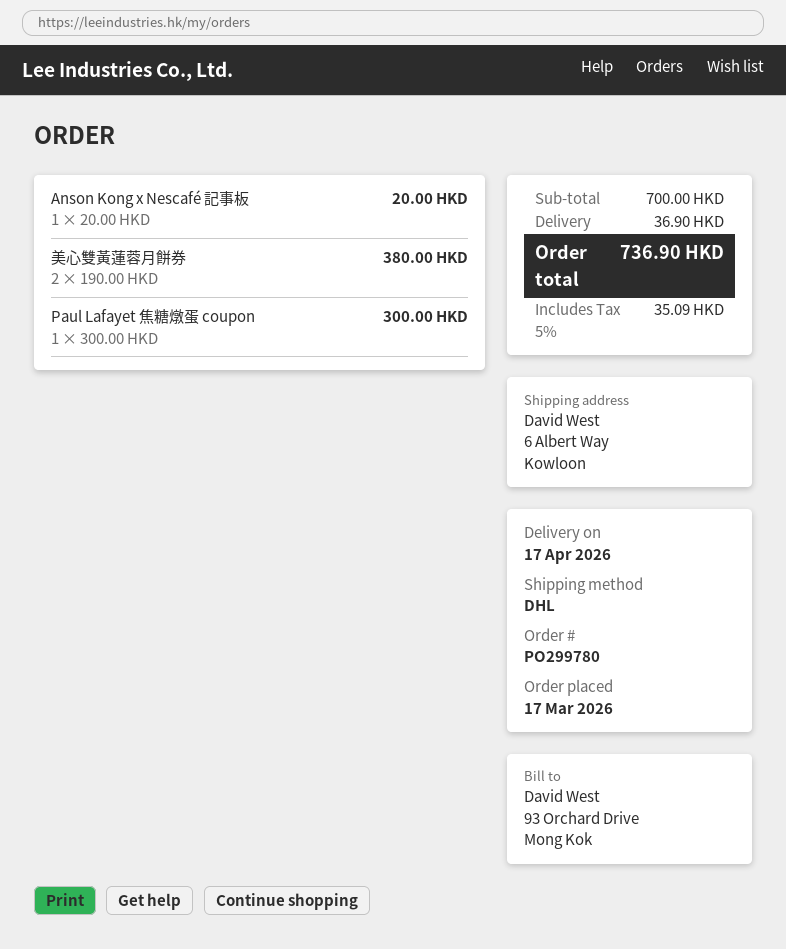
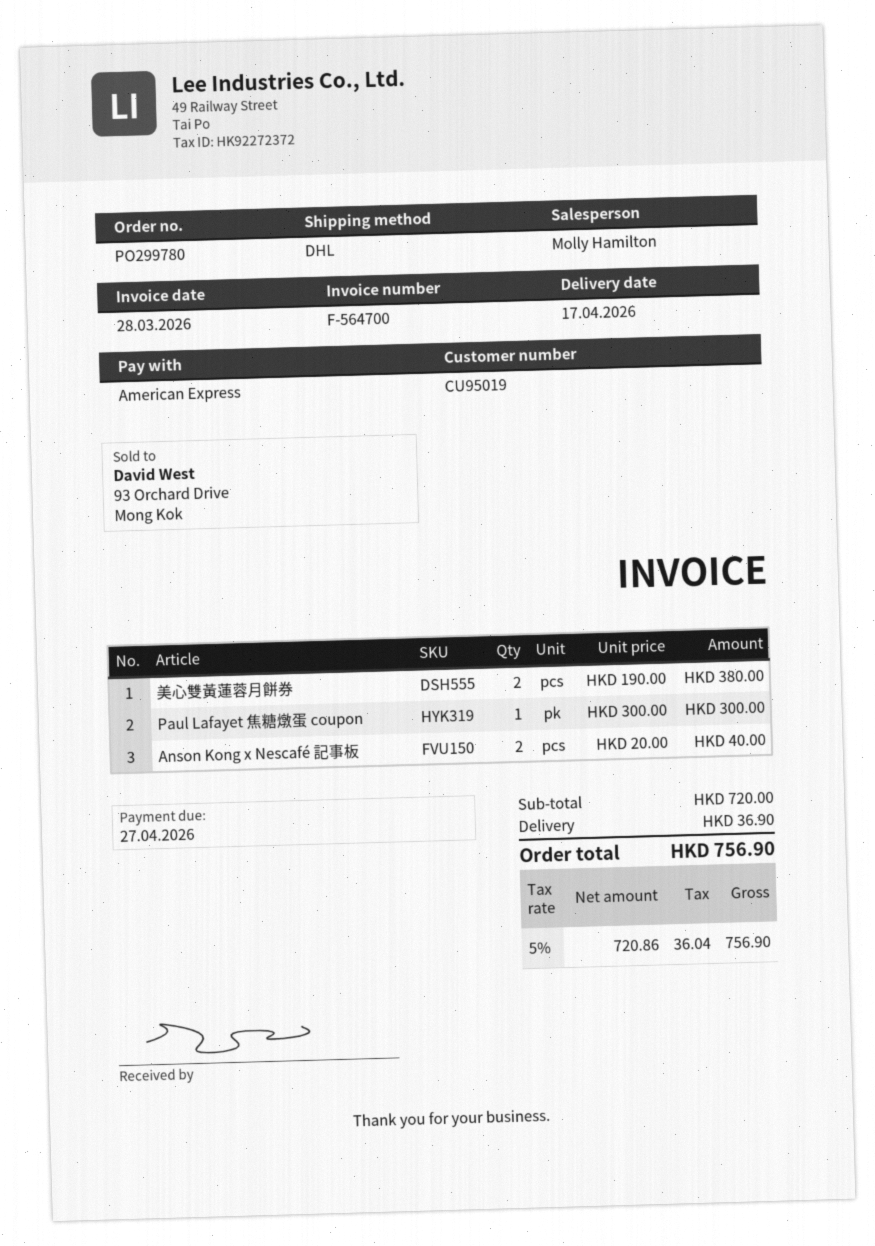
Anson Kong x Nescafé 記事板: 1 x 20.00 = 20.00 -> 2 x 20.00 = 40.00
subtotal: 700.00 -> 720.00
tax: 5% = 35.09 -> 5% = 36.04
total: 736.90 -> 756.90

